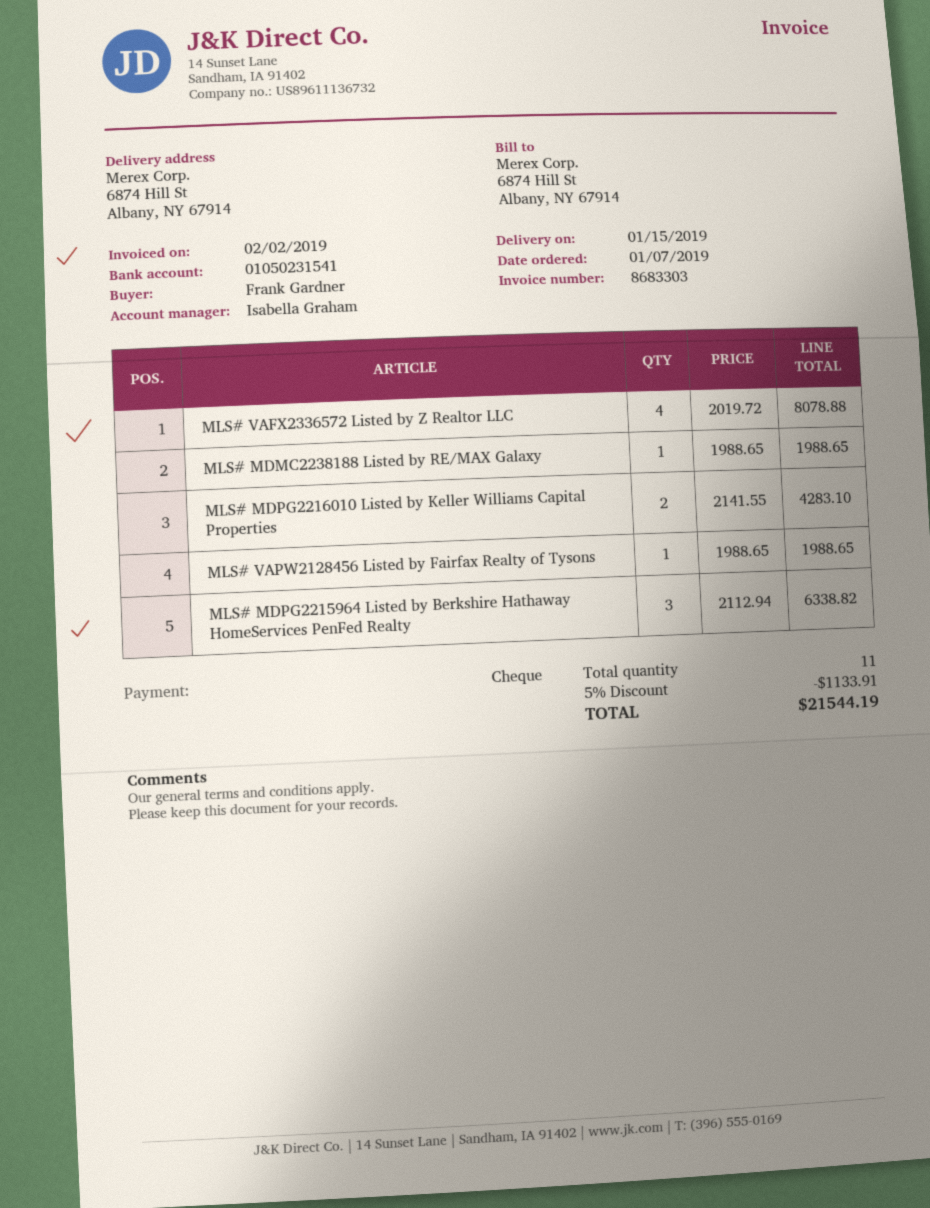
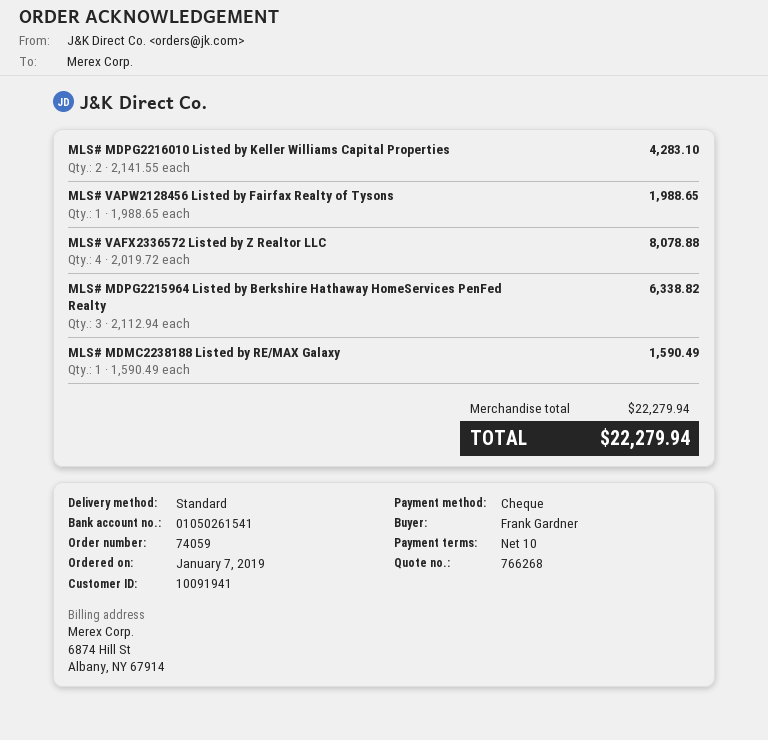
bank account: 01050231541 -> 01050261541
MLS# MDMC2238188 Listed by RE/MAX Galaxy: 1 x 1988.65 = 1988.65 -> 1 x 1590.49 = 1590.49
discount: 5% = 1133.91 -> none
total: 21544.19 -> 22279.94

